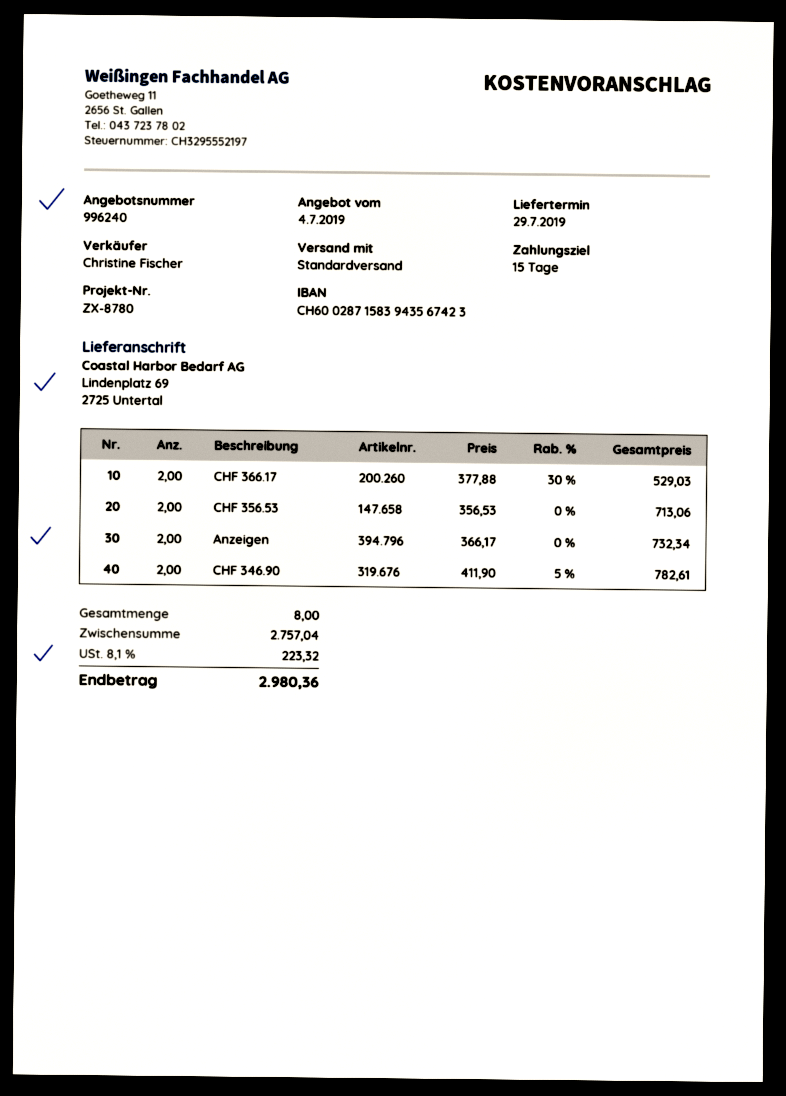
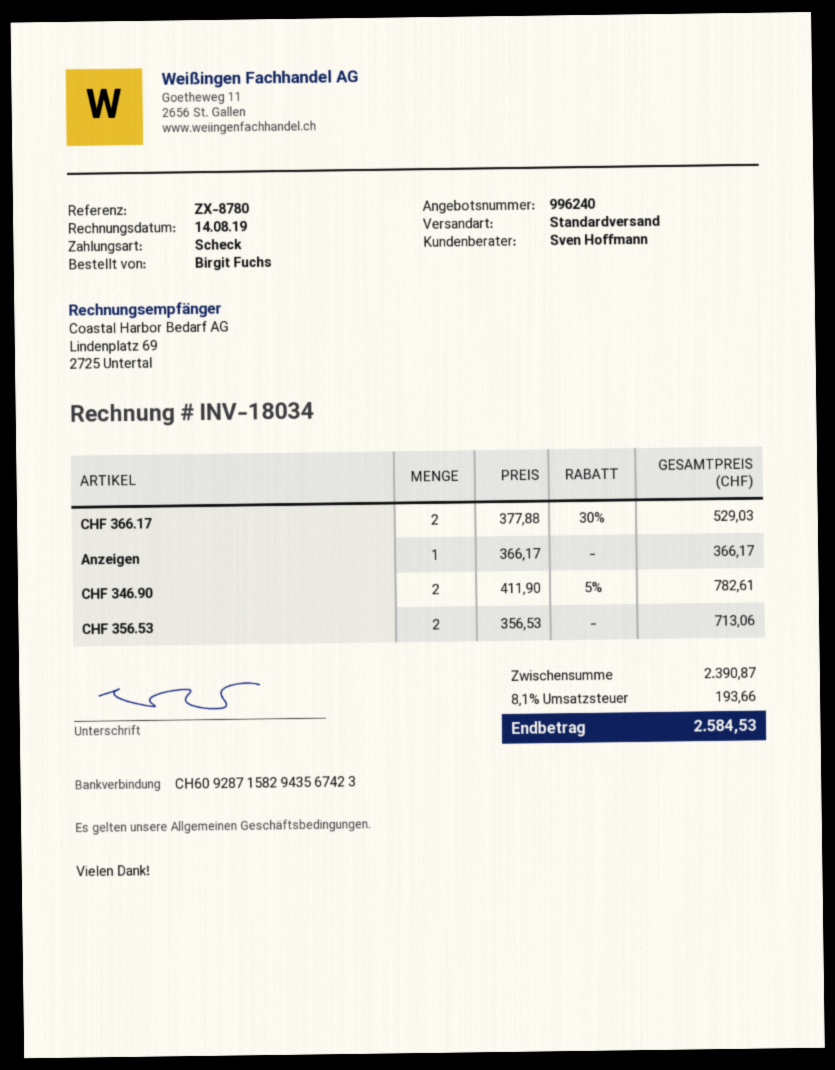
sales rep: Christine Fischer -> Sven Hoffmann
bank account: CH6002871583943567423 -> CH6092871582943567423
Anzeigen: 2 x 366.17 = 732.34 -> 1 x 366.17 = 366.17
subtotal: 2757.04 -> 2390.87
tax: 8.1% = 223.32 -> 8.1% = 193.66
total: 2980.36 -> 2584.53

